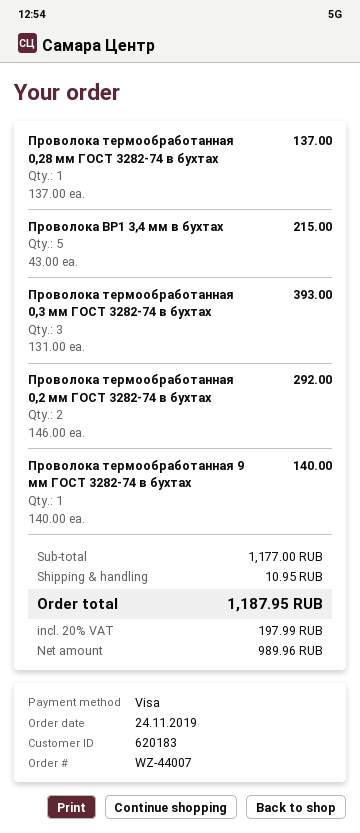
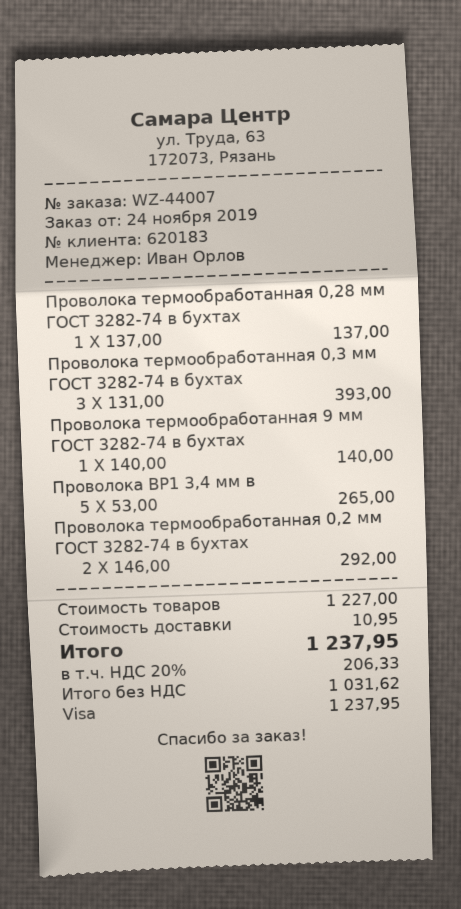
Проволока ВР1 3,4 мм в бухтах: 5 x 43.00 = 215.00 -> 5 x 53.00 = 265.00
subtotal: 1177.00 -> 1227.00
net: 989.96 -> 1031.62
tax: 20% = 197.99 -> 20% = 206.33
total: 1187.95 -> 1237.95

